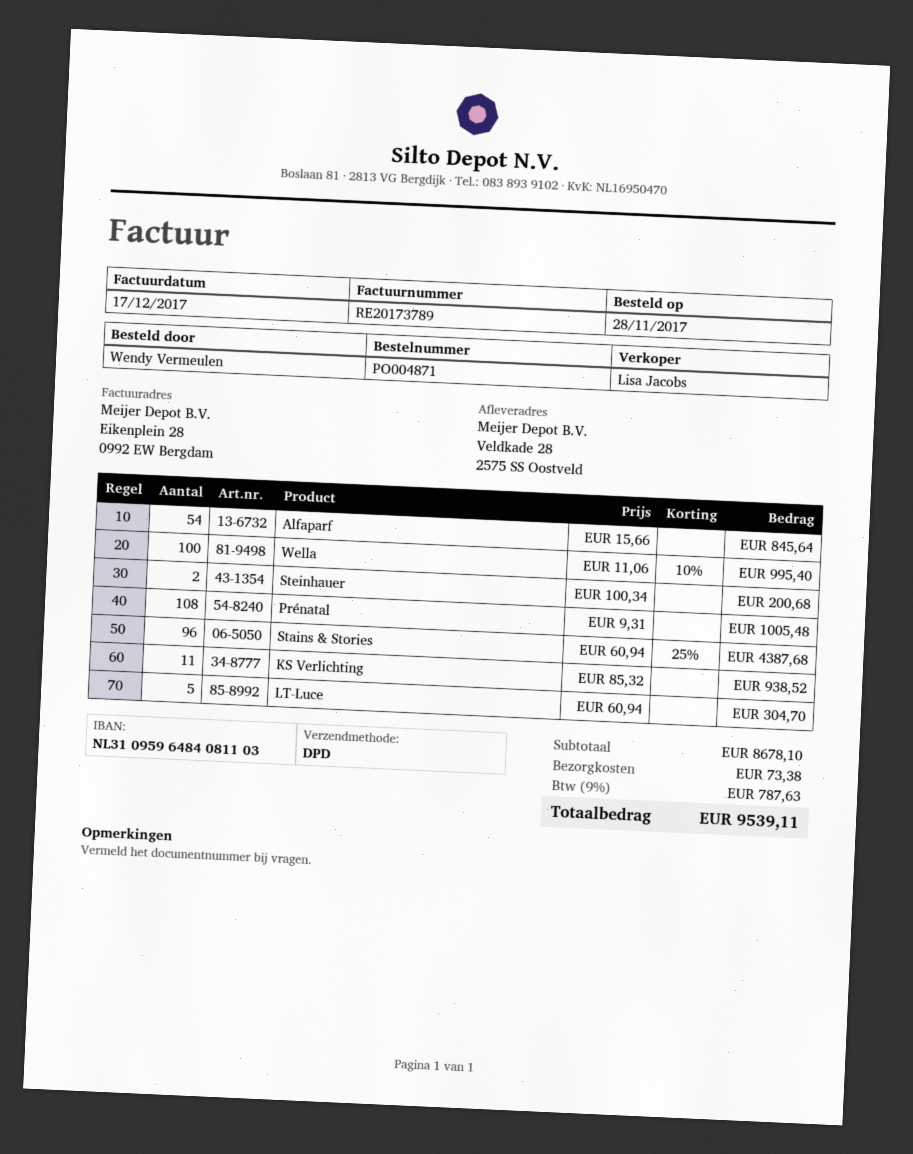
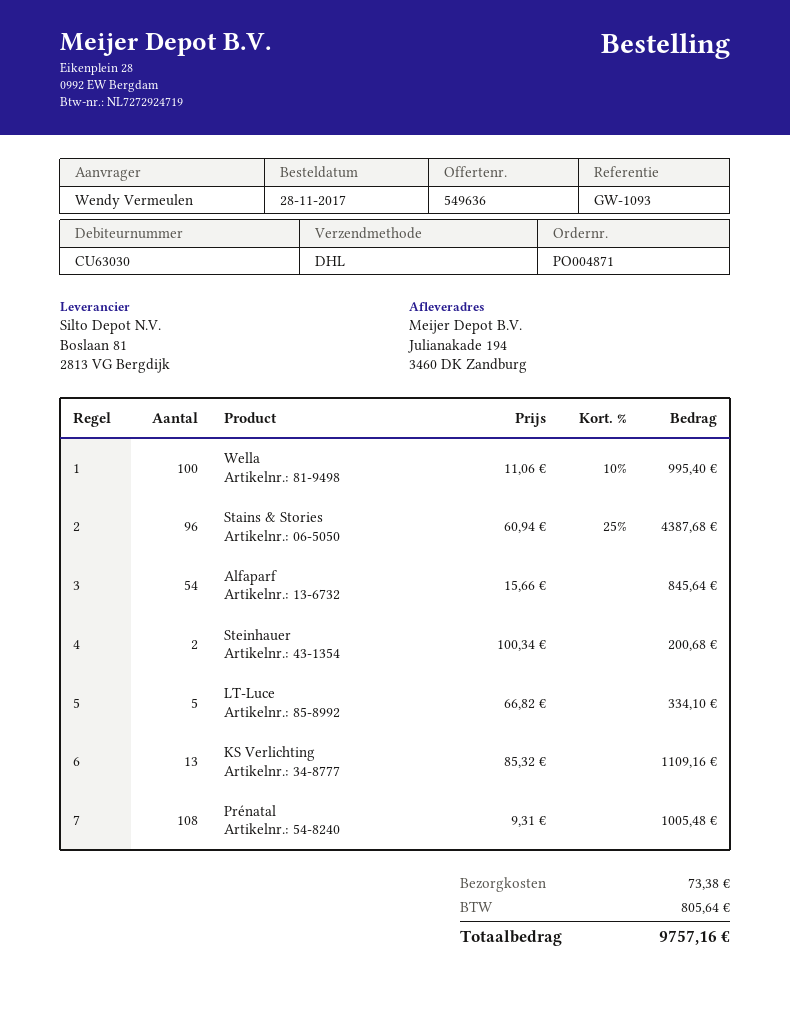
shipping method: DPD -> DHL
ship to: Veldkade 28, 2575 SS Oostveld -> Julianakade 194, 3460 DK Zandburg
KS Verlichting: 11 x 85.32 = 938.52 -> 13 x 85.32 = 1109.16
LT-Luce: 5 x 60.94 = 304.70 -> 5 x 66.82 = 334.10
tax: 787.63 -> 805.64
total: 9539.11 -> 9757.16

